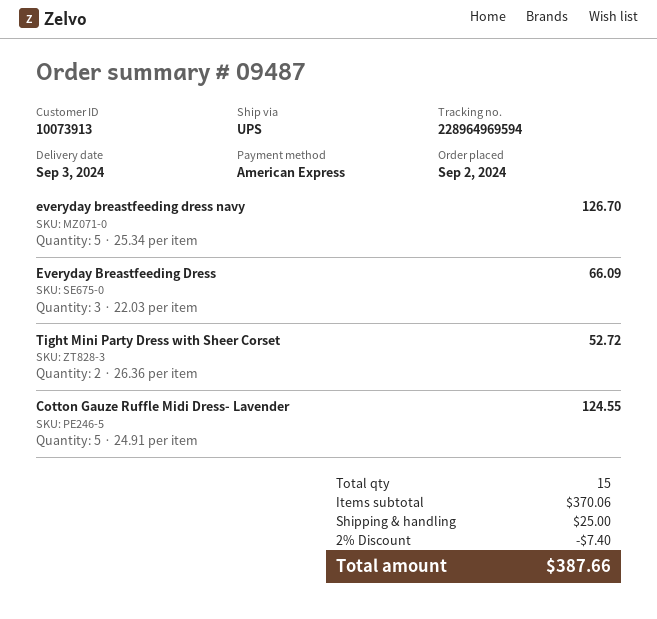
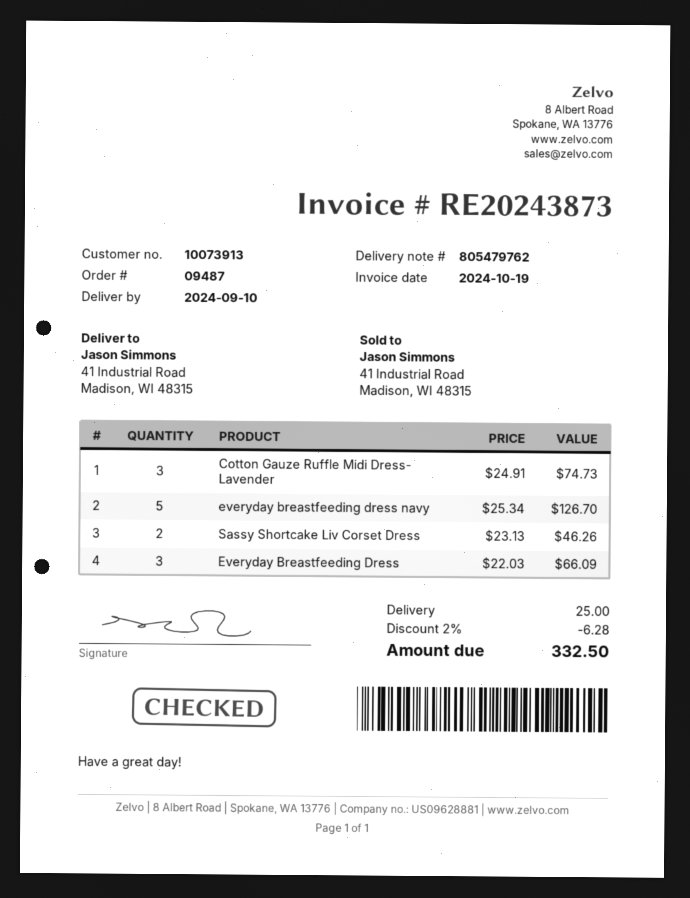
delivery date: 2024-09-03 -> 2024-09-10
Tight Mini Party Dress with Sheer Corset: 2 x 26.36 = 52.72 -> none
Cotton Gauze Ruffle Midi Dress- Lavender: 5 x 24.91 = 124.55 -> 3 x 24.91 = 74.73
Sassy Shortcake Liv Corset Dress: none -> 2 x 23.13 = 46.26
discount: 2% = 7.40 -> 2% = 6.28
total: 387.66 -> 332.50

